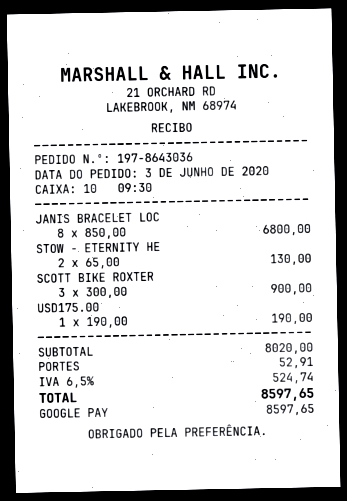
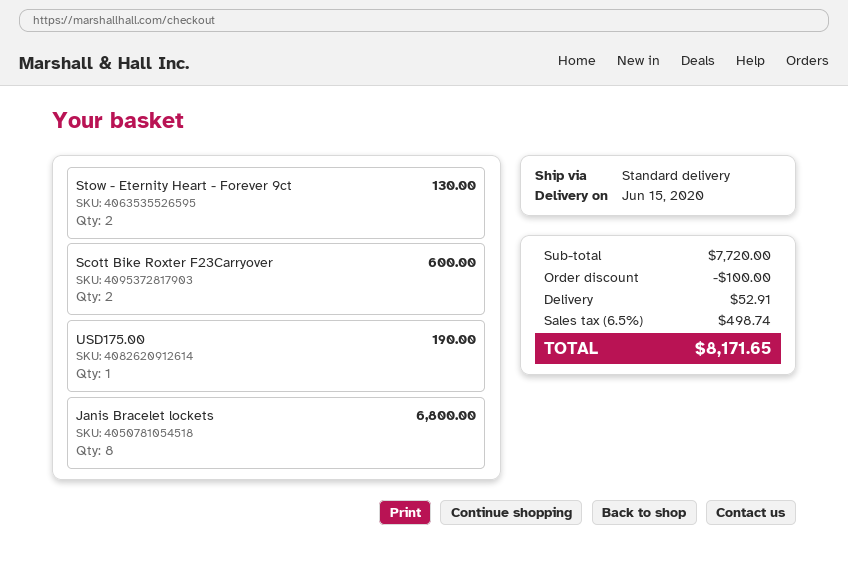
SCOTT BIKE ROXTER: 3 for 900.00 -> 2 for 600.00
subtotal: 8020.00 -> 7720.00
discount: none -> 100.00
tax: 6.5% = 524.74 -> 6.5% = 498.74
total: 8597.65 -> 8171.65

